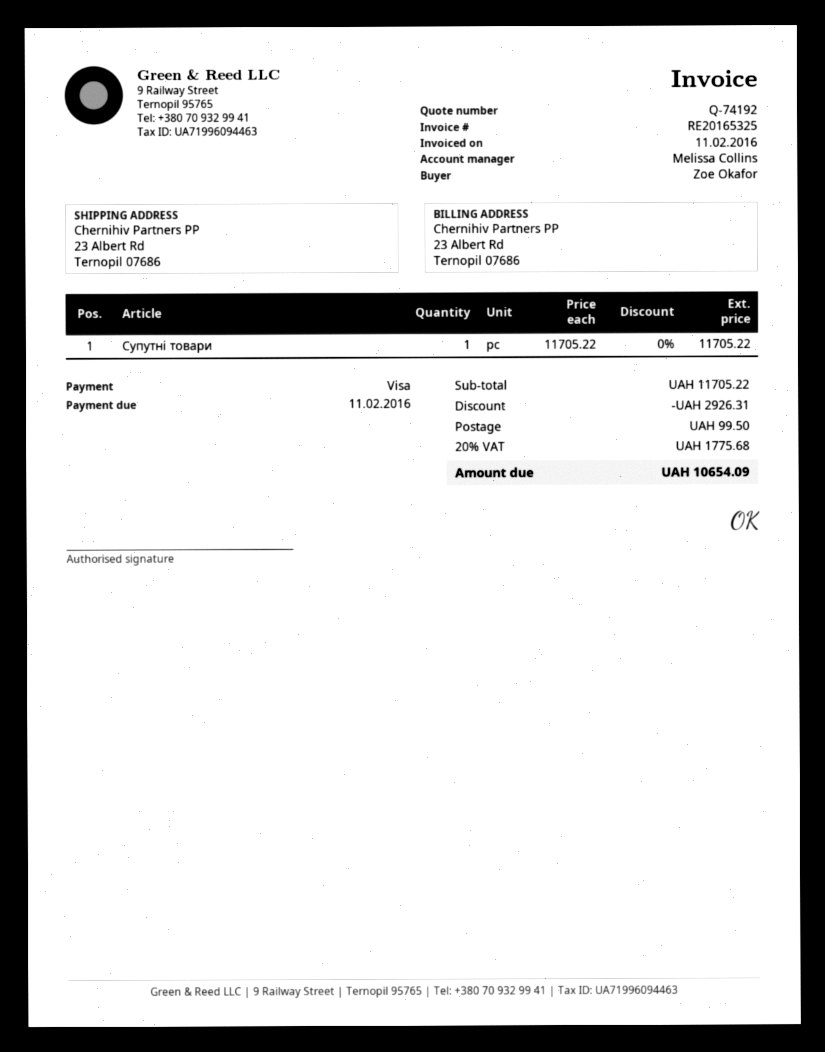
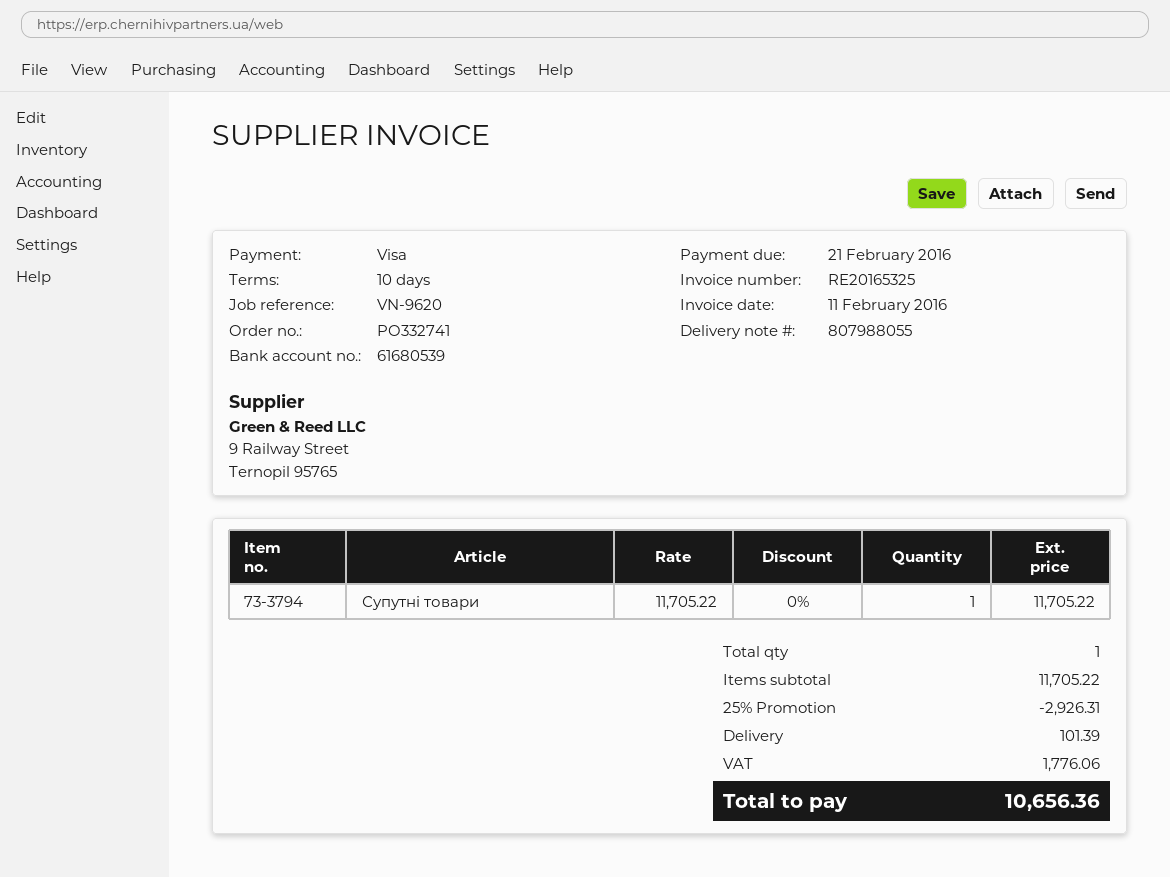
due date: 2016-02-11 -> 2016-02-21
shipping: 99.50 -> 101.39
tax: 1775.68 -> 1776.06
total: 10654.09 -> 10656.36

